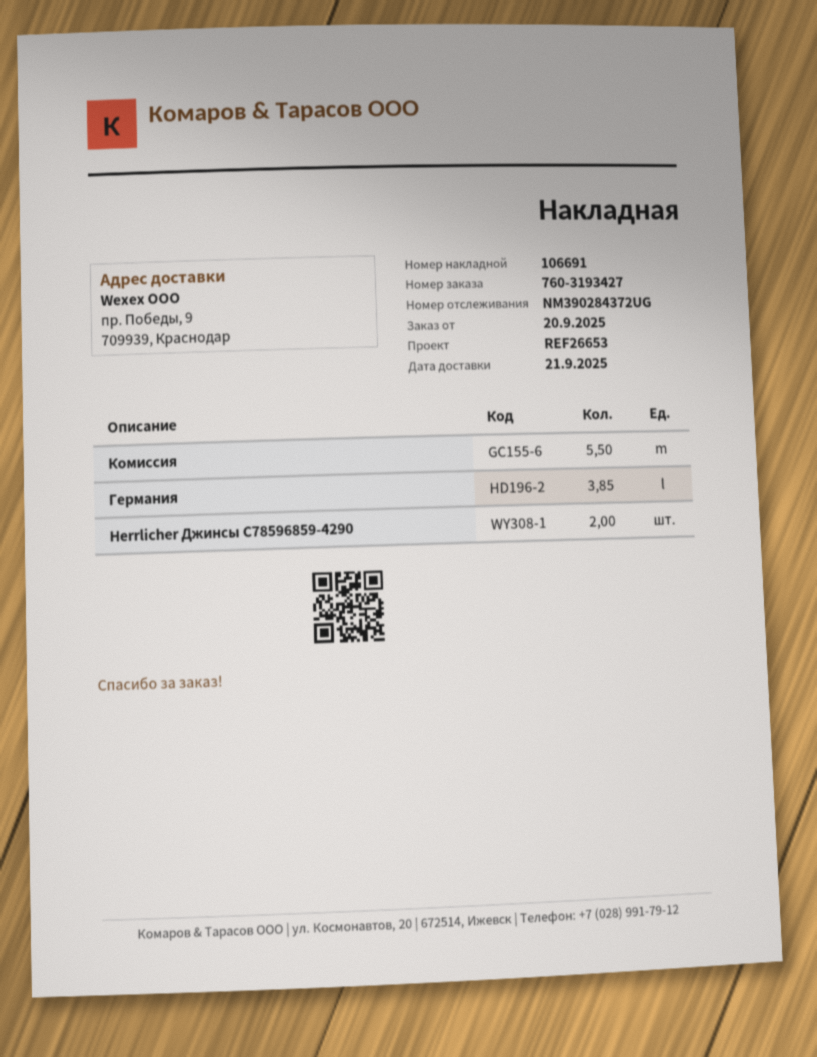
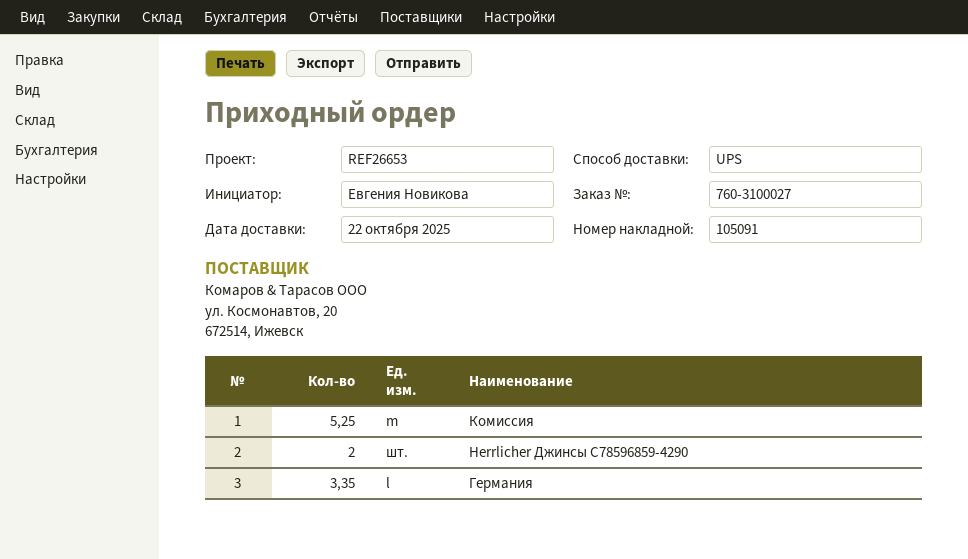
order number: 760-3193427 -> 760-3100027
delivery note number: 106691 -> 105091
delivery date: 2025-09-21 -> 2025-10-22
Комиссия: 5.5 -> 5.25
Германия: 3.85 -> 3.35

